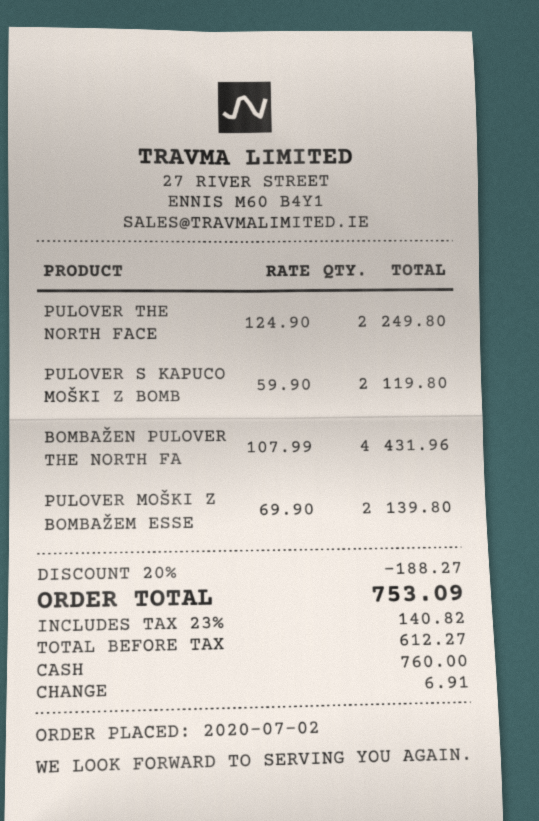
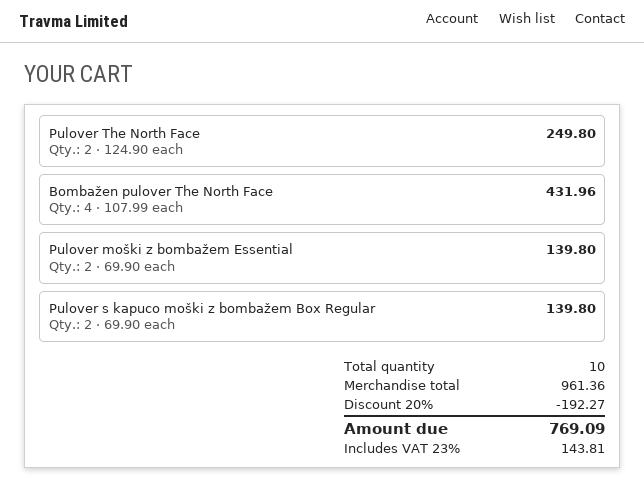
PULOVER S KAPUCO MOŠKI Z BOMB: 2 x 59.90 = 119.80 -> 2 x 69.90 = 139.80
discount: 20% = 188.27 -> 20% = 192.27
tax: 23% = 140.82 -> 23% = 143.81
total: 753.09 -> 769.09

